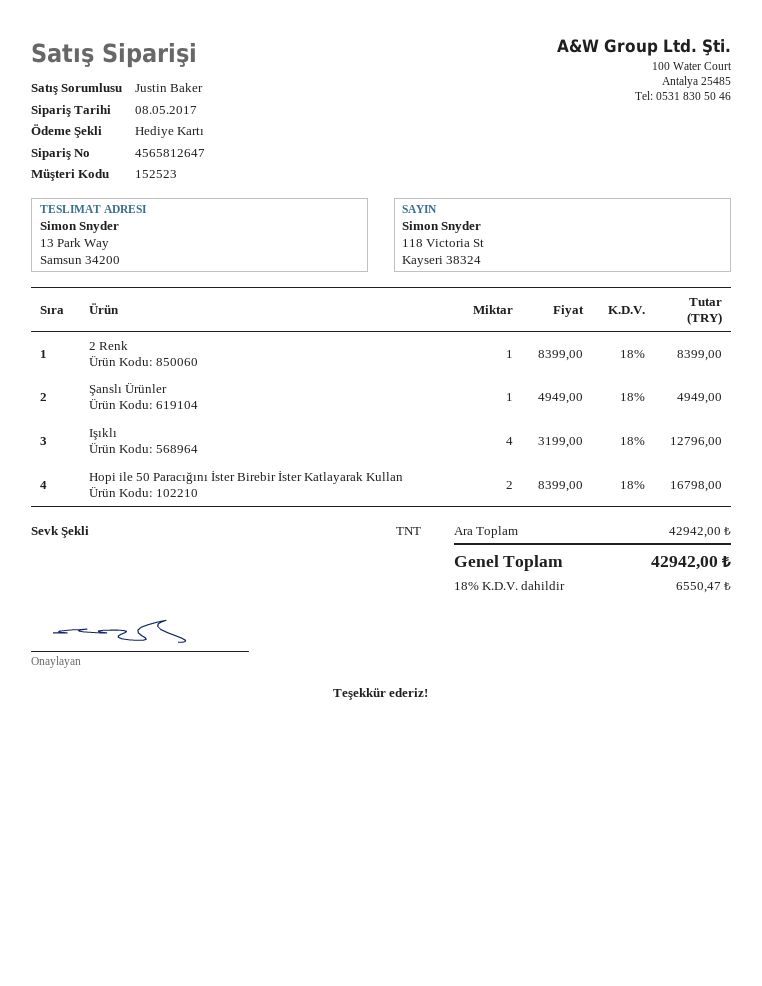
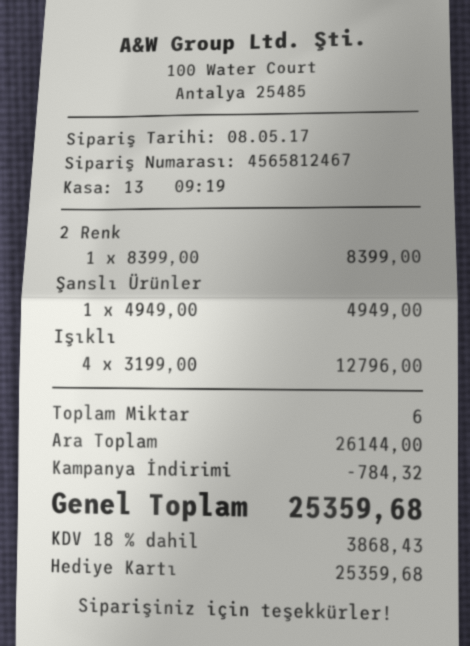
order number: 4565812647 -> 4565812467
Hopi ile 50 Paracığını İster Birebir İster Katlayarak Kullan: 2 x 8399.00 = 16798.00 -> none
subtotal: 42942.00 -> 26144.00
discount: none -> 784.32
tax: 18% = 6550.47 -> 18% = 3868.43
total: 42942.00 -> 25359.68

